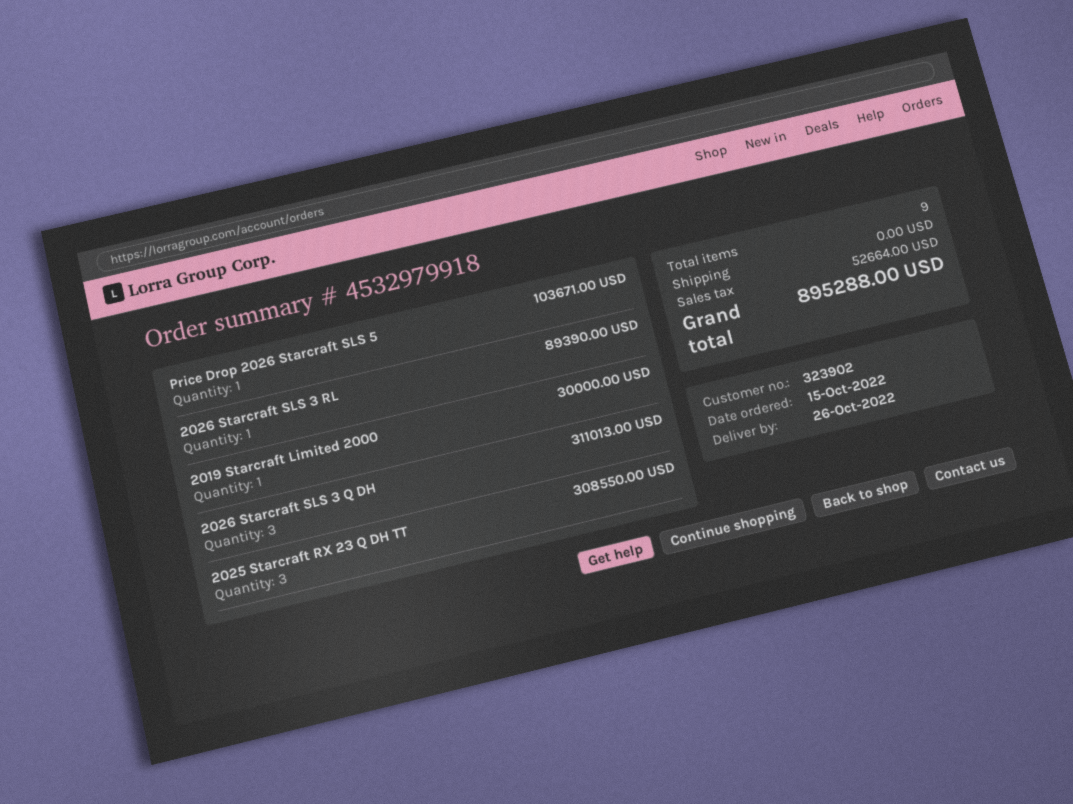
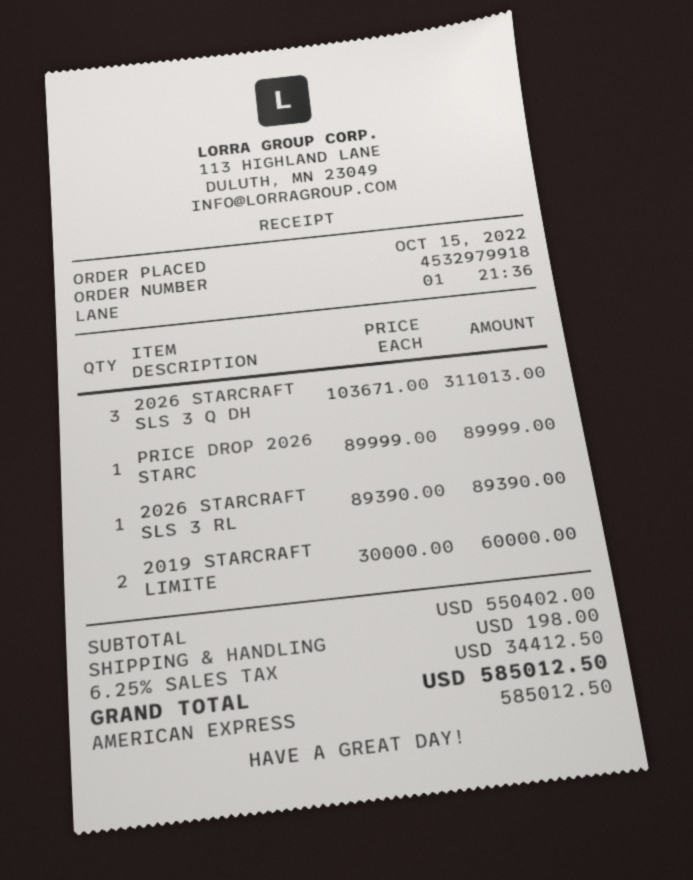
Price Drop 2026 Starcraft SLS 5: 1 for 103671.00 -> 1 for 89999.00
2019 Starcraft Limited 2000: 1 for 30000.00 -> 2 for 60000.00
2025 Starcraft RX 23 Q DH TT: 3 for 308550.00 -> none
shipping: 0.00 -> 198.00
tax: 52664.00 -> 34412.50
total: 895288.00 -> 585012.50

